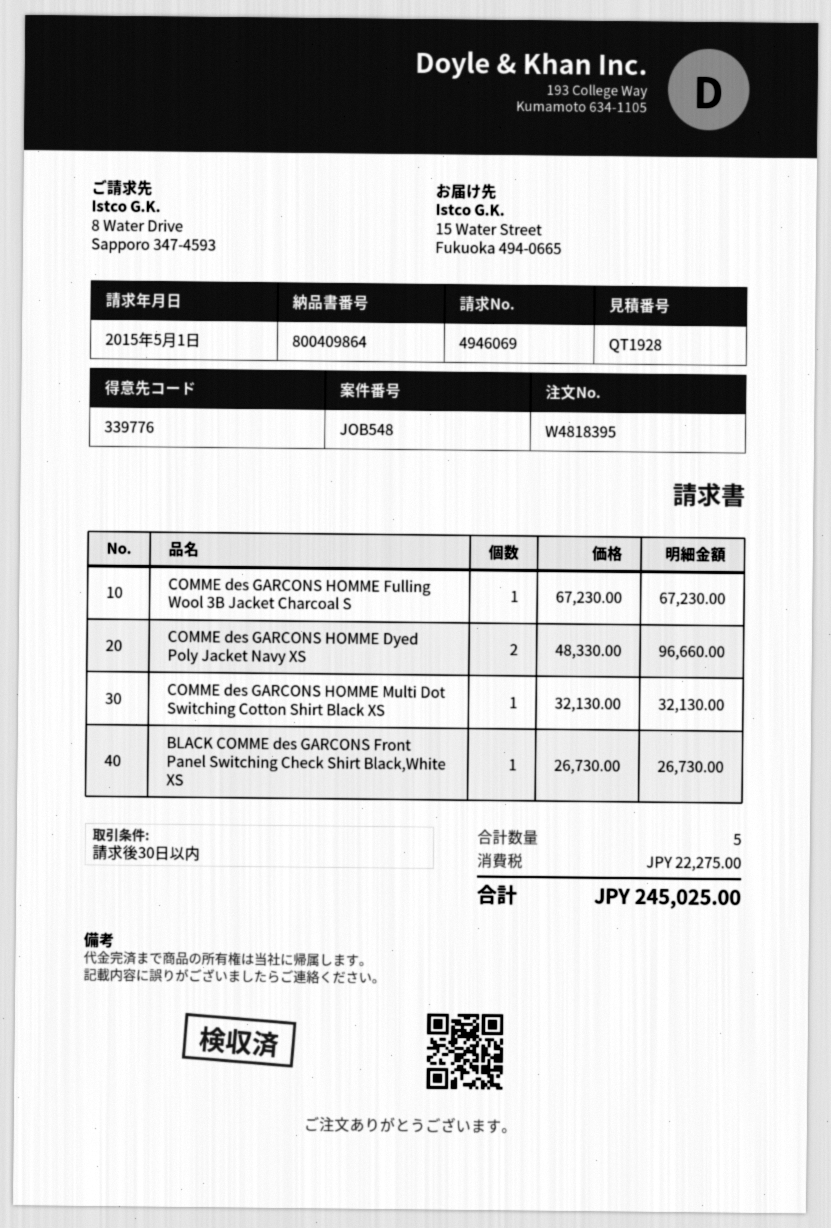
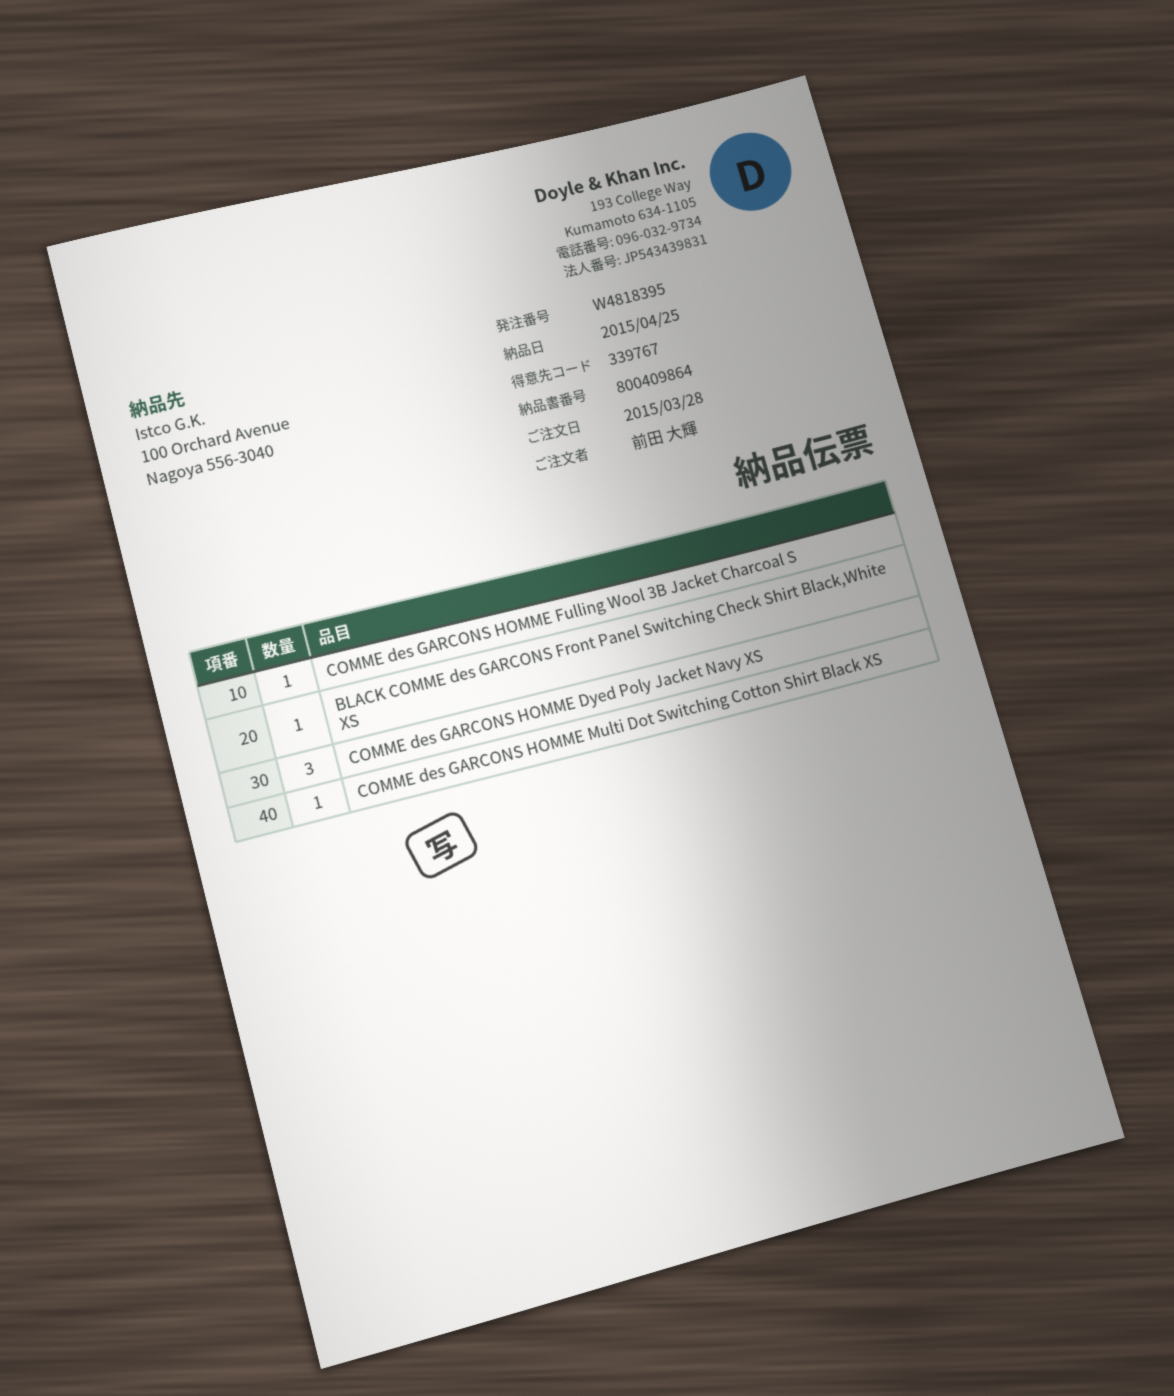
customer number: 339776 -> 339767
ship to: 15 Water Street, Fukuoka 494-0665 -> 100 Orchard Avenue, Nagoya 556-3040
COMME des GARCONS HOMME Dyed Poly Jacket Navy XS: 2 -> 3

